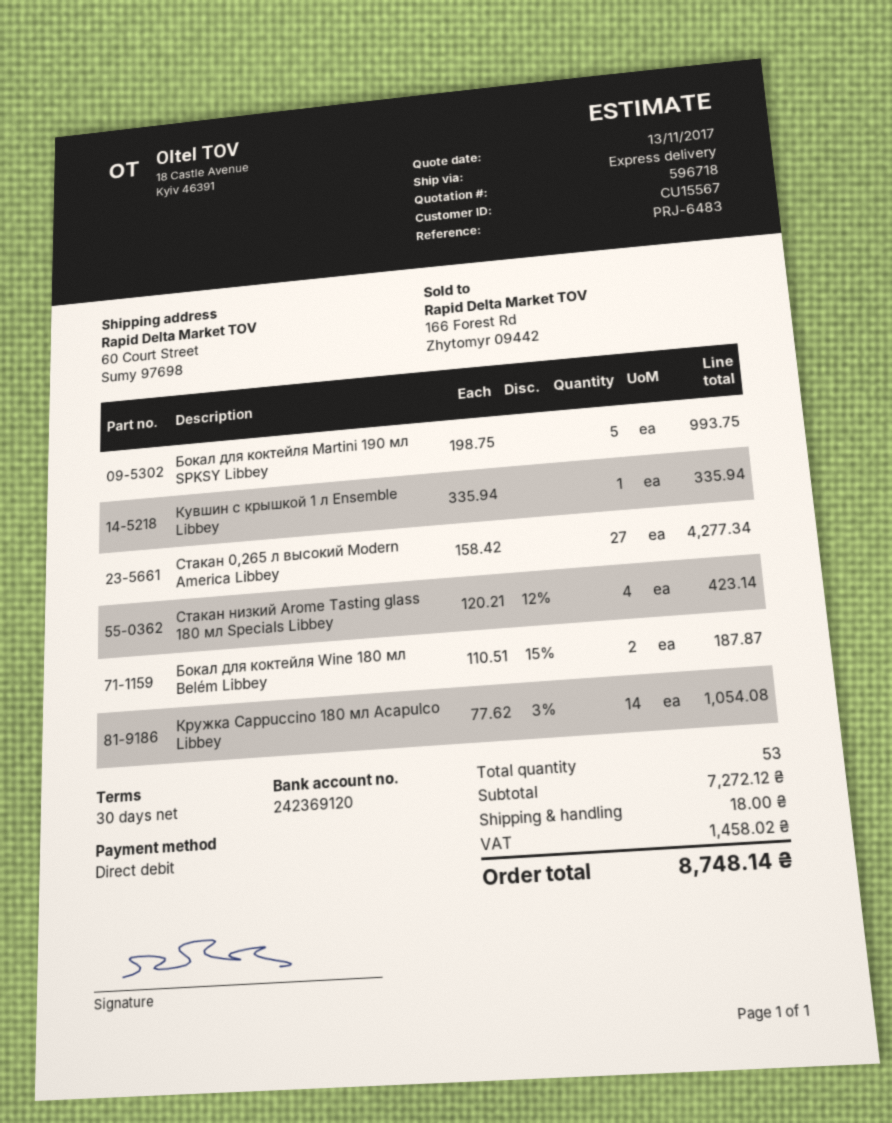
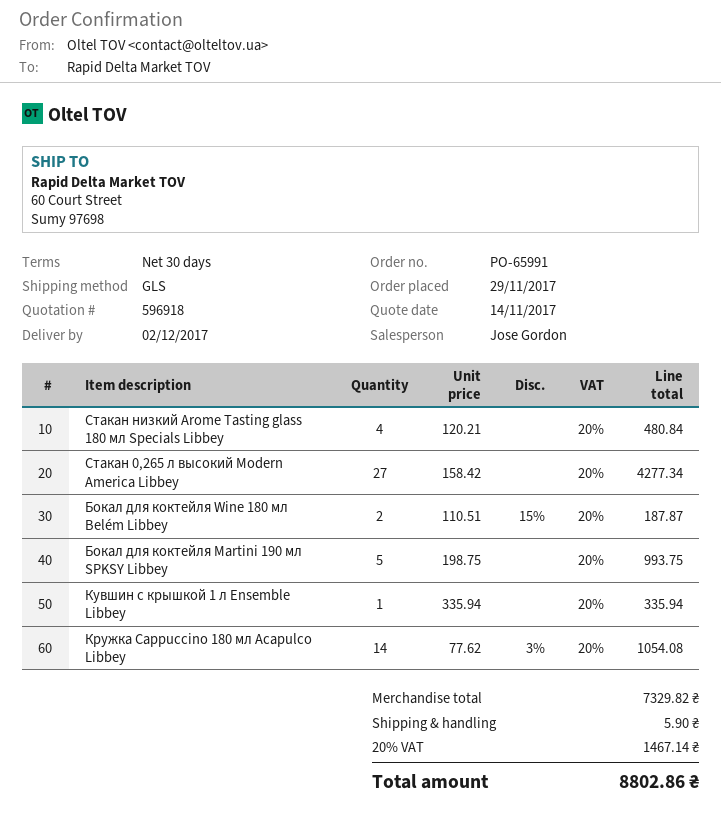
quote number: 596718 -> 596918
quote date: 2017-11-13 -> 2017-11-14
shipping method: express -> GLS
Стакан низкий Arome Tasting glass 180 мл Specials Libbey: 4 x 120.21 - 12% = 423.14 -> 4 x 120.21 = 480.84
subtotal: 7272.12 -> 7329.82
shipping: 18.00 -> 5.90
tax: 1458.02 -> 1467.14
total: 8748.14 -> 8802.86

